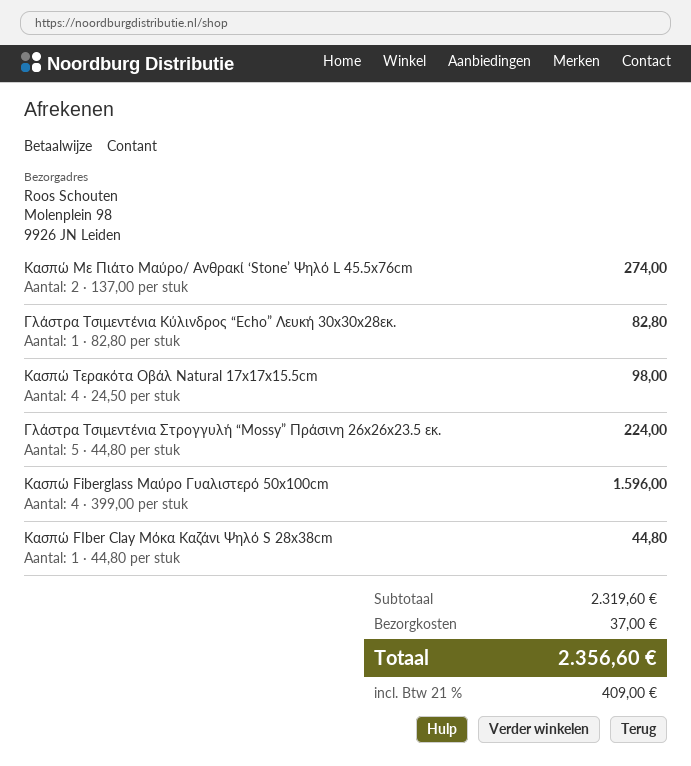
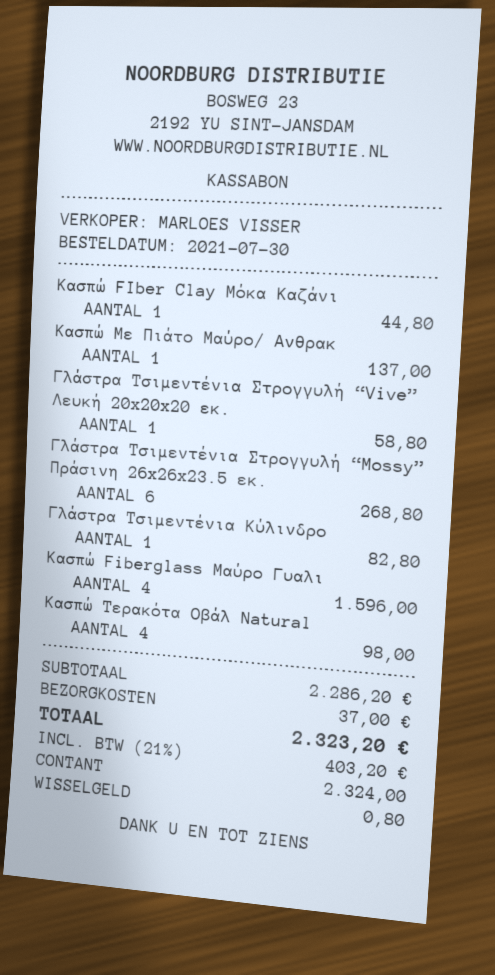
Κασπώ Με Πιάτο Μαύρο/ Ανθρακί ‘Stone’ Ψηλό L 45.5x76cm: 2 for 274.00 -> 1 for 137.00
Γλάστρα Τσιμεντένια Στρογγυλή “Mossy” Πράσινη 26x26x23.5 εκ.: 5 for 224.00 -> 6 for 268.80
Γλάστρα Τσιμεντένια Στρογγυλή “Vive” Λευκή 20x20x20 εκ.: none -> 1 for 58.80
subtotal: 2319.60 -> 2286.20
tax: 21% = 409.00 -> 21% = 403.20
total: 2356.60 -> 2323.20

